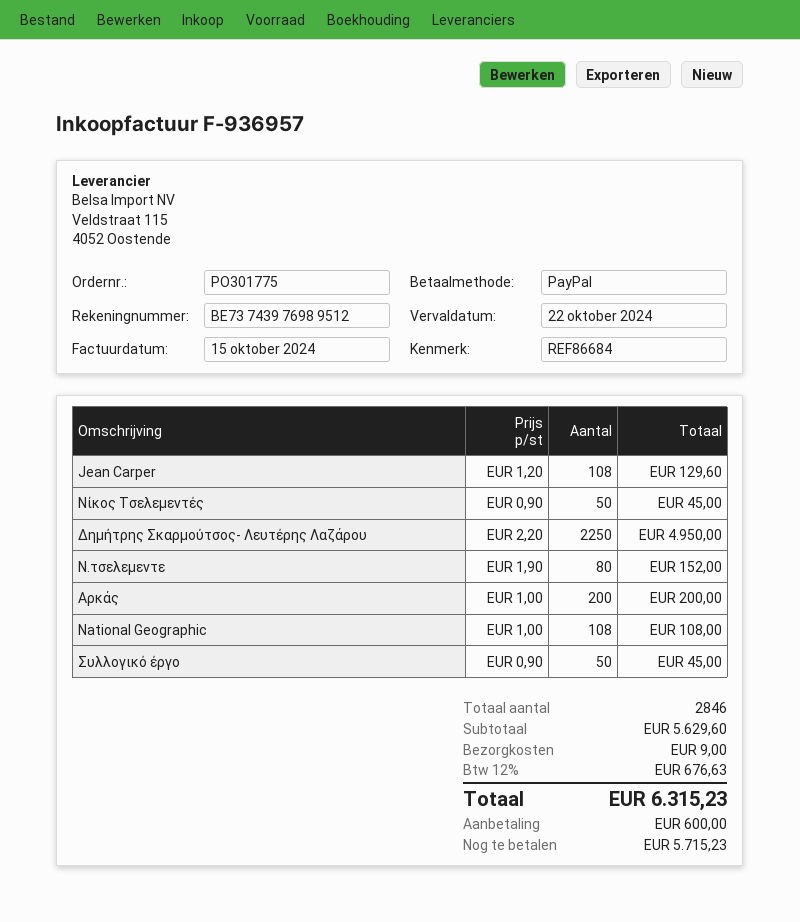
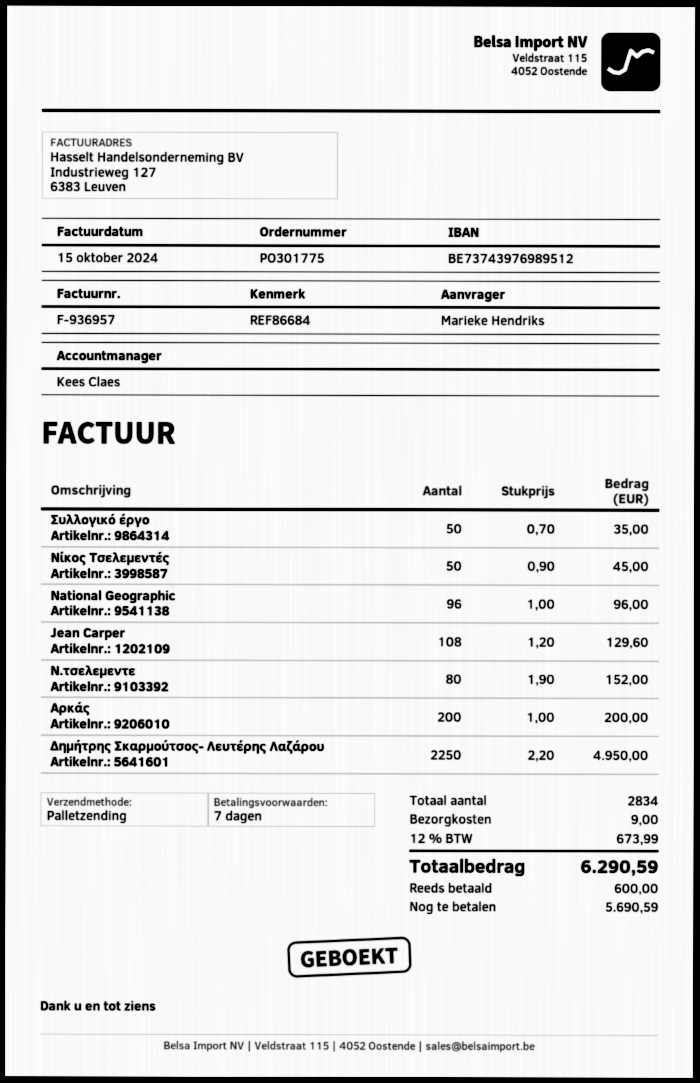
National Geographic: 108 x 1.00 = 108.00 -> 96 x 1.00 = 96.00
Συλλογικό έργο: 50 x 0.90 = 45.00 -> 50 x 0.70 = 35.00
total quantity: 2846 -> 2834
tax: 12% = 676.63 -> 12% = 673.99
total: 6315.23 -> 6290.59
balance: 5715.23 -> 5690.59

